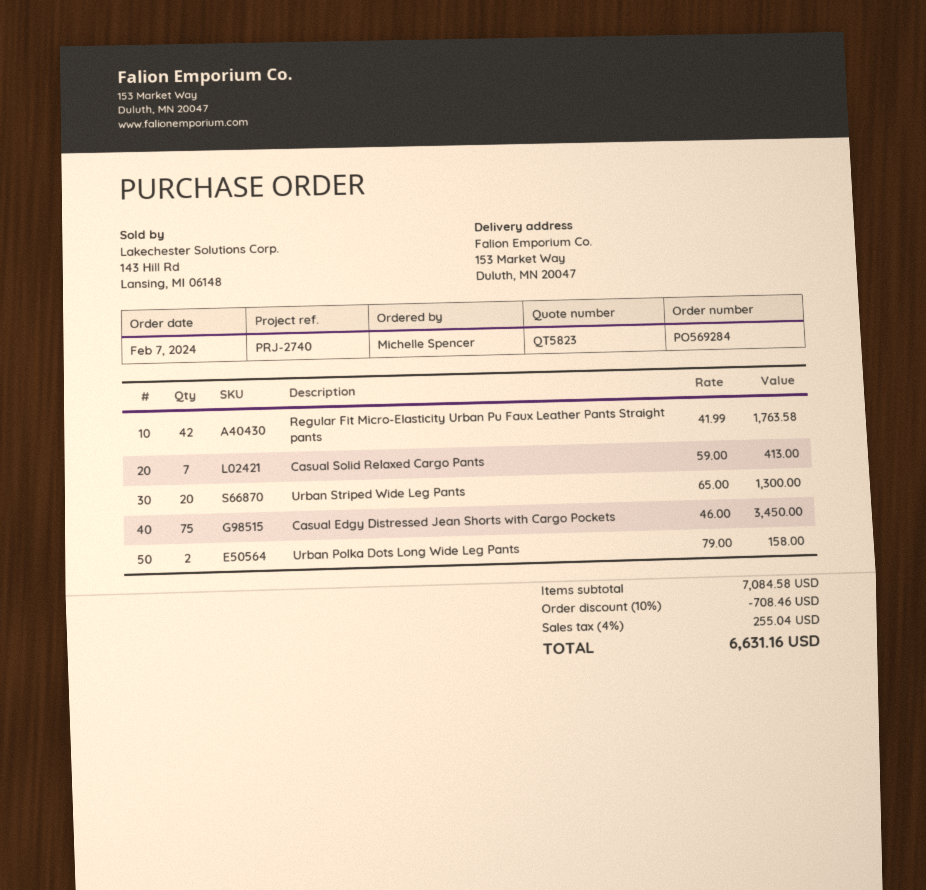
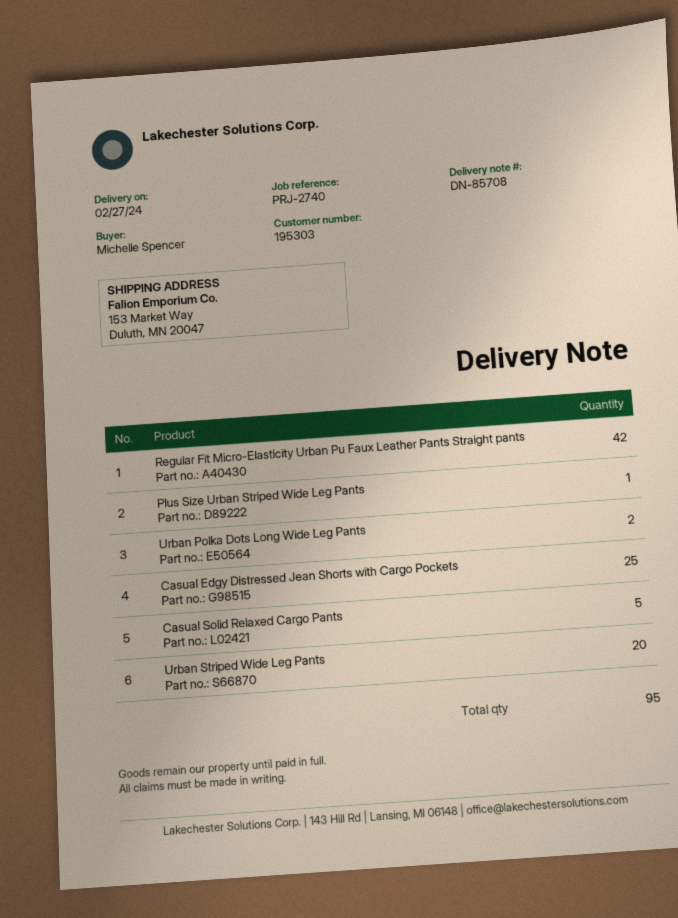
Casual Solid Relaxed Cargo Pants: 7 -> 5
Casual Edgy Distressed Jean Shorts with Cargo Pockets: 75 -> 25
Plus Size Urban Striped Wide Leg Pants: none -> 1

